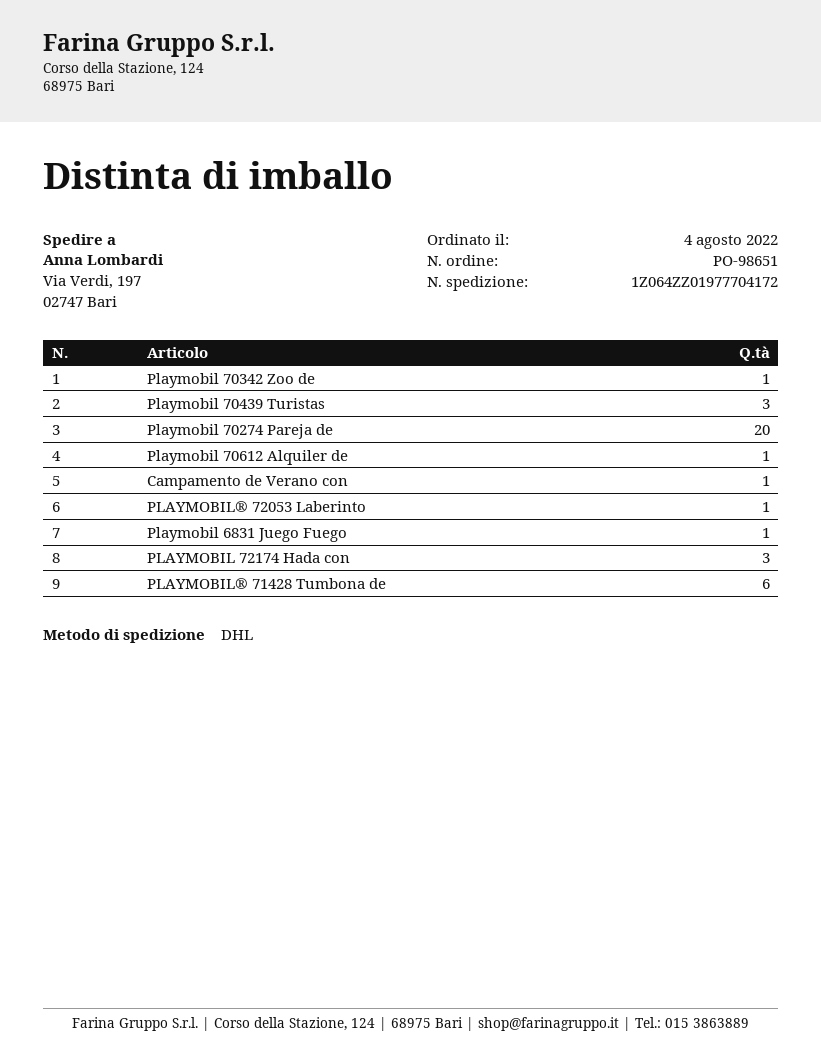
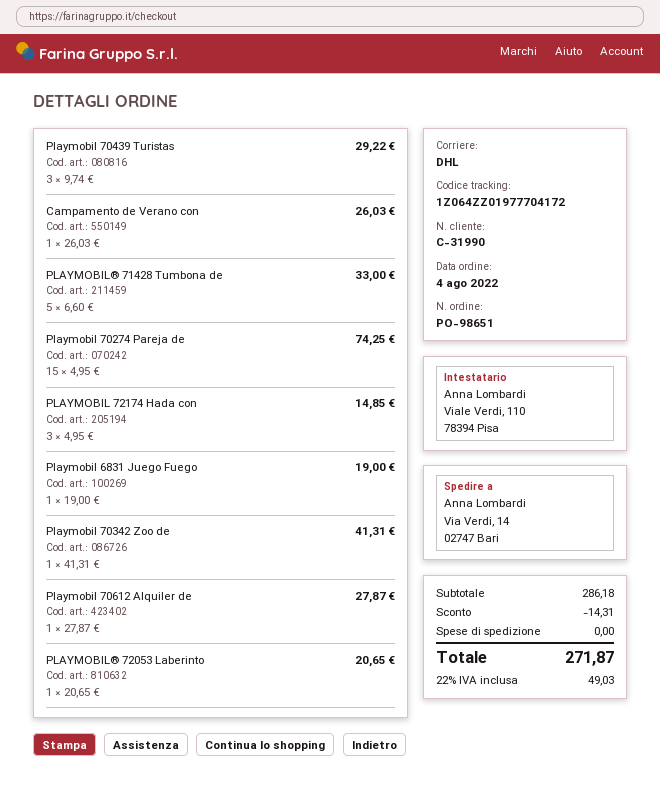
ship to: Via Verdi, 197, 02747 Bari -> Via Verdi, 14, 02747 Bari
Playmobil 70274 Pareja de: 20 -> 15
PLAYMOBIL® 71428 Tumbona de: 6 -> 5

